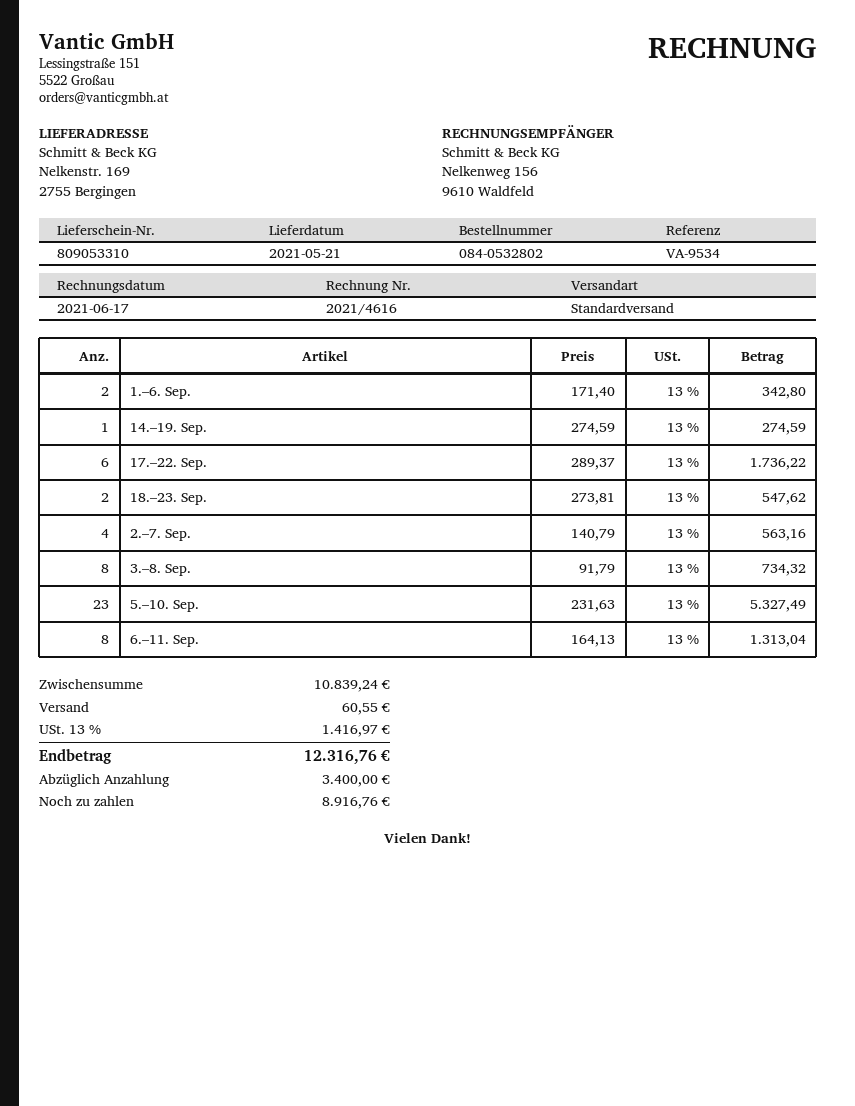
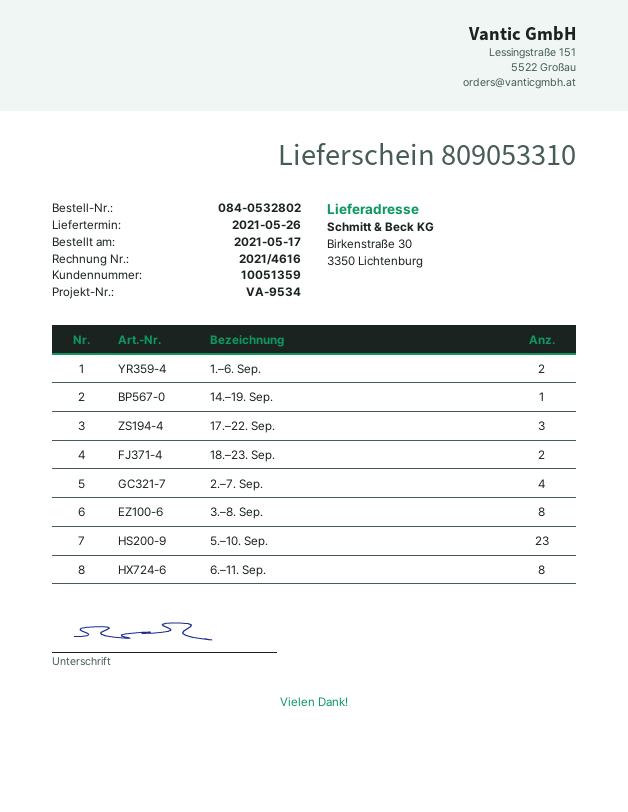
delivery date: 2021-05-21 -> 2021-05-26
ship to: Nelkenstr. 169, 2755 Bergingen -> Birkenstraße 30, 3350 Lichtenburg
17.–22. Sep.: 6 -> 3

